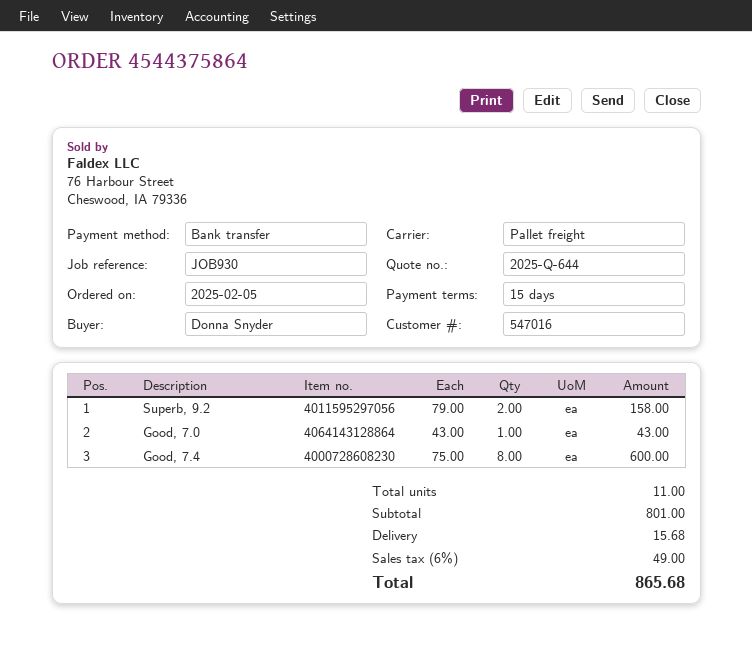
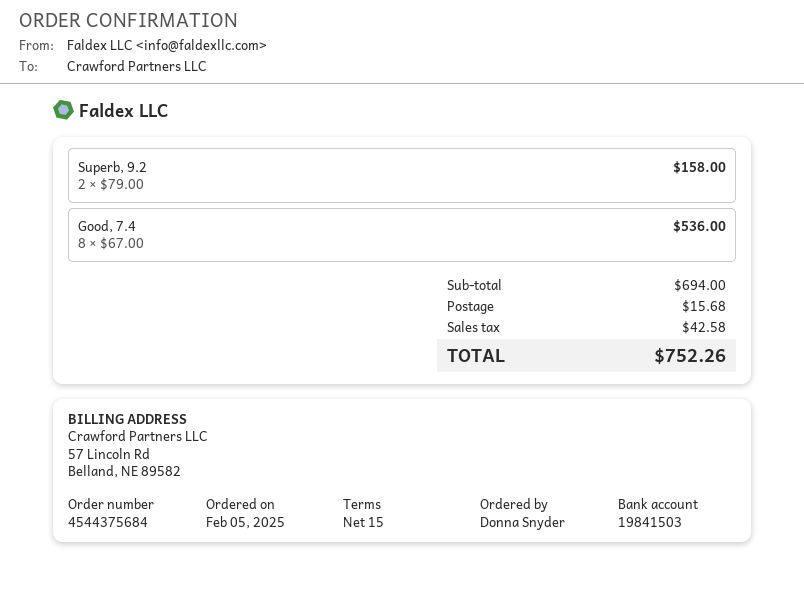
order number: 4544375864 -> 4544375684
Good, 7.0: 1 x 43.00 = 43.00 -> none
Good, 7.4: 8 x 75.00 = 600.00 -> 8 x 67.00 = 536.00
subtotal: 801.00 -> 694.00
tax: 49.00 -> 42.58
total: 865.68 -> 752.26

